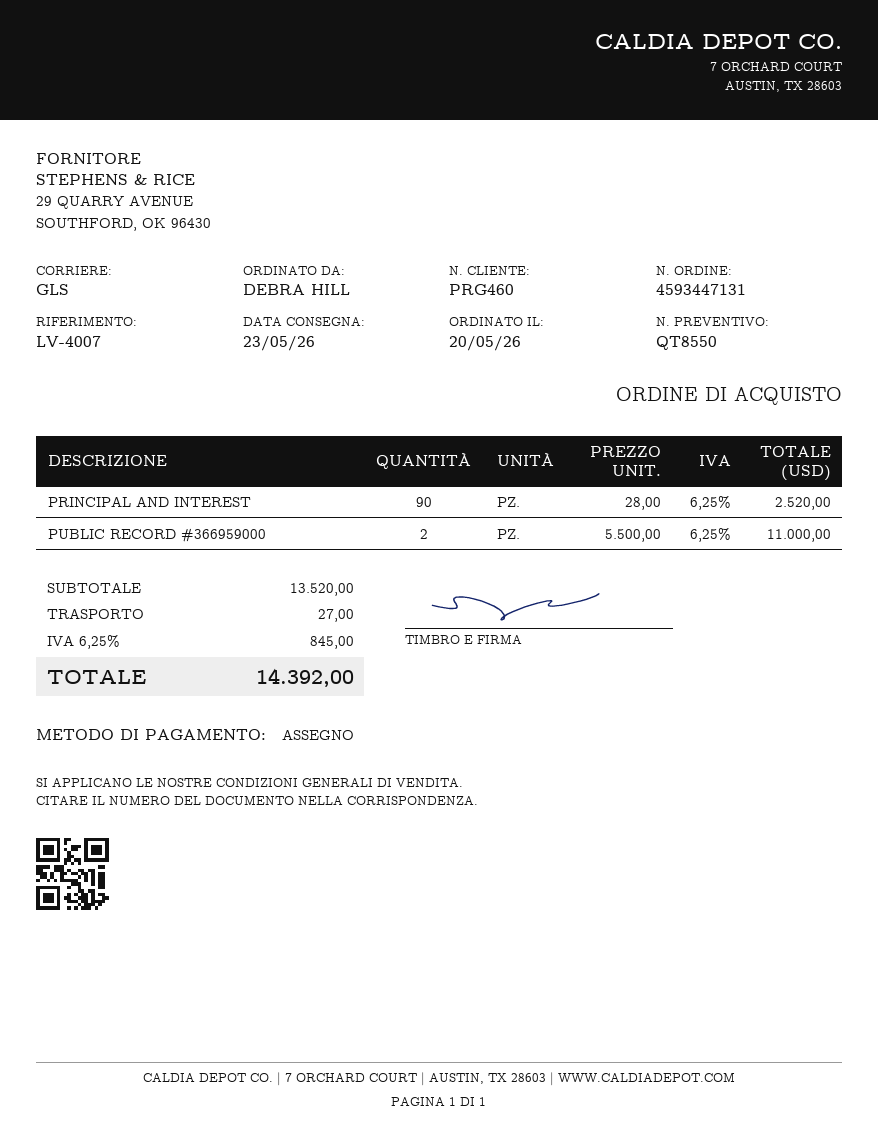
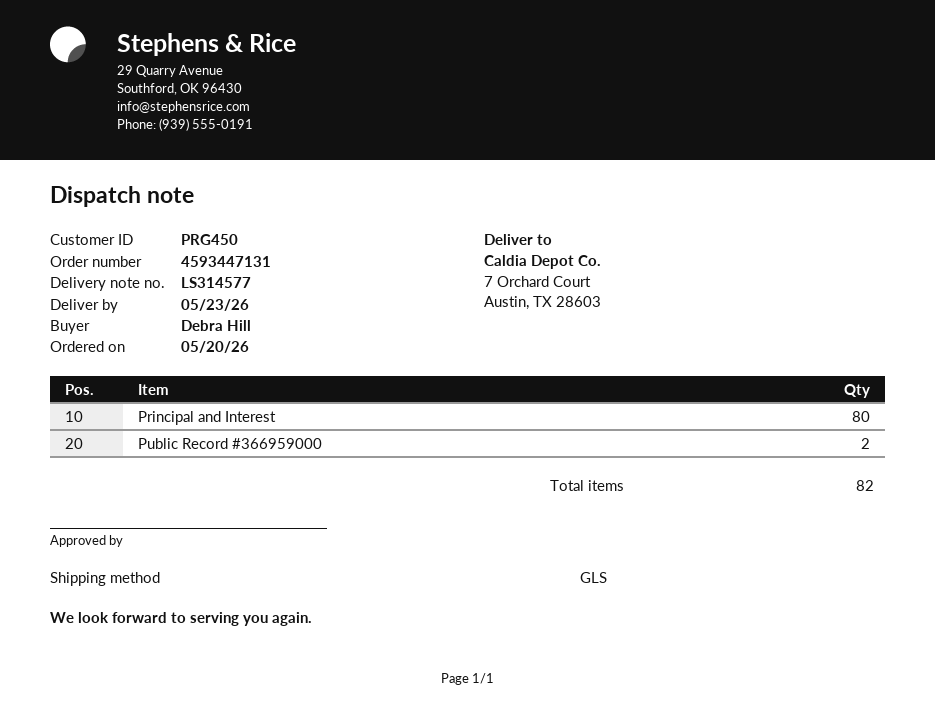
customer number: PRG460 -> PRG450
PRINCIPAL AND INTEREST: 90 -> 80

